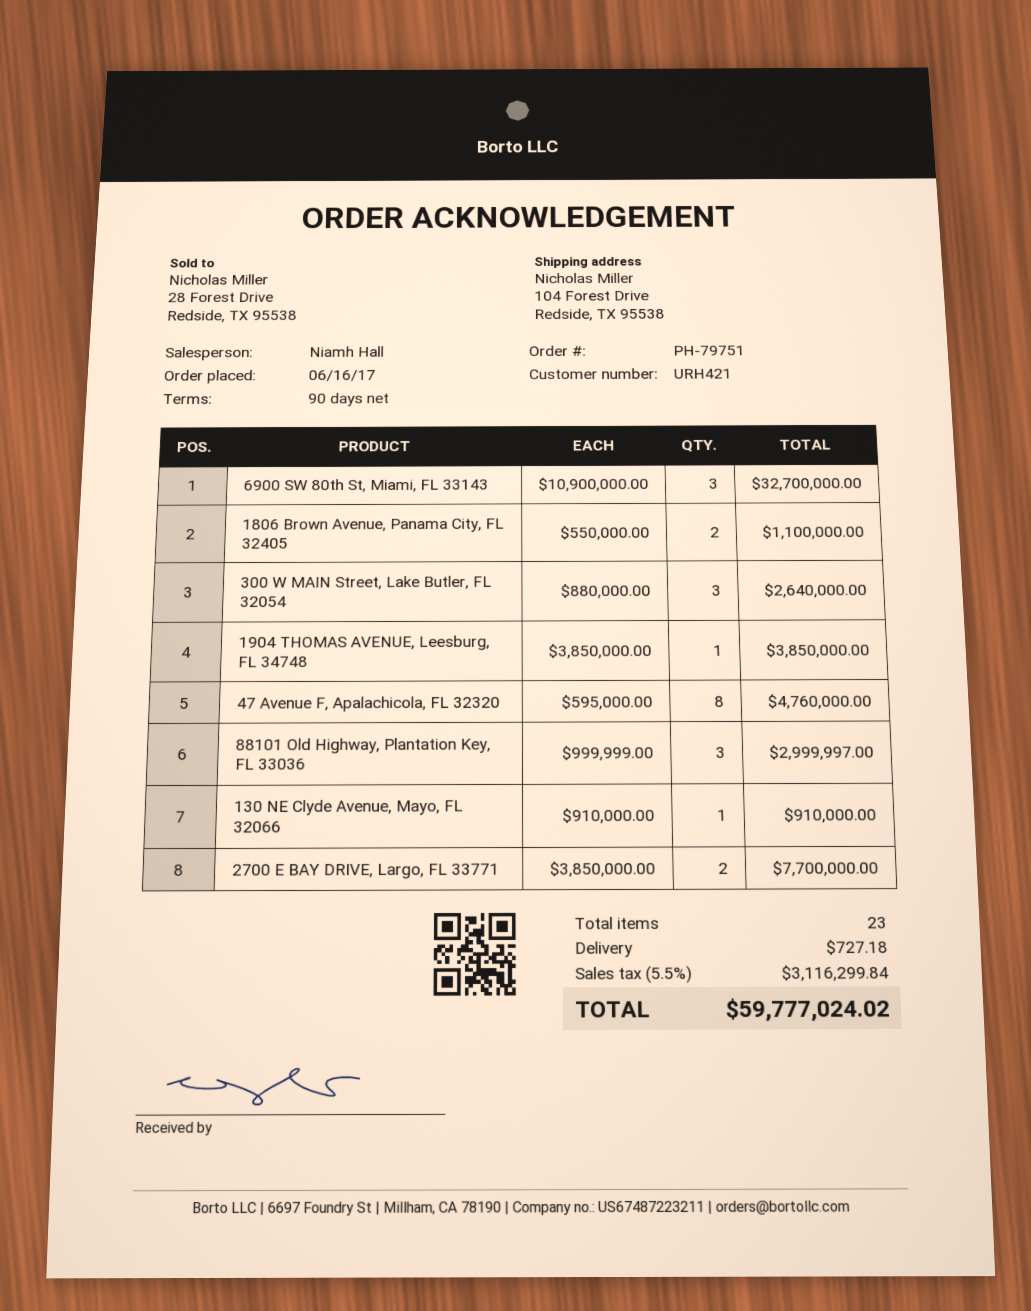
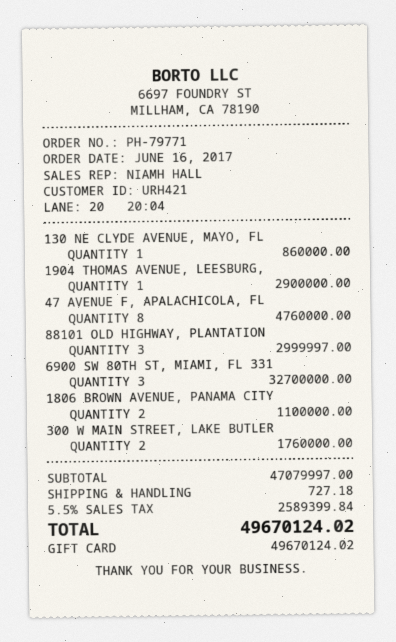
order number: PH-79751 -> PH-79771
300 W MAIN Street, Lake Butler, FL 32054: 3 for 2640000.00 -> 2 for 1760000.00
1904 THOMAS AVENUE, Leesburg, FL 34748: 1 for 3850000.00 -> 1 for 2900000.00
130 NE Clyde Avenue, Mayo, FL 32066: 1 for 910000.00 -> 1 for 860000.00
2700 E BAY DRIVE, Largo, FL 33771: 2 for 7700000.00 -> none
tax: 5.5% = 3116299.84 -> 5.5% = 2589399.84
total: 59777024.02 -> 49670124.02

